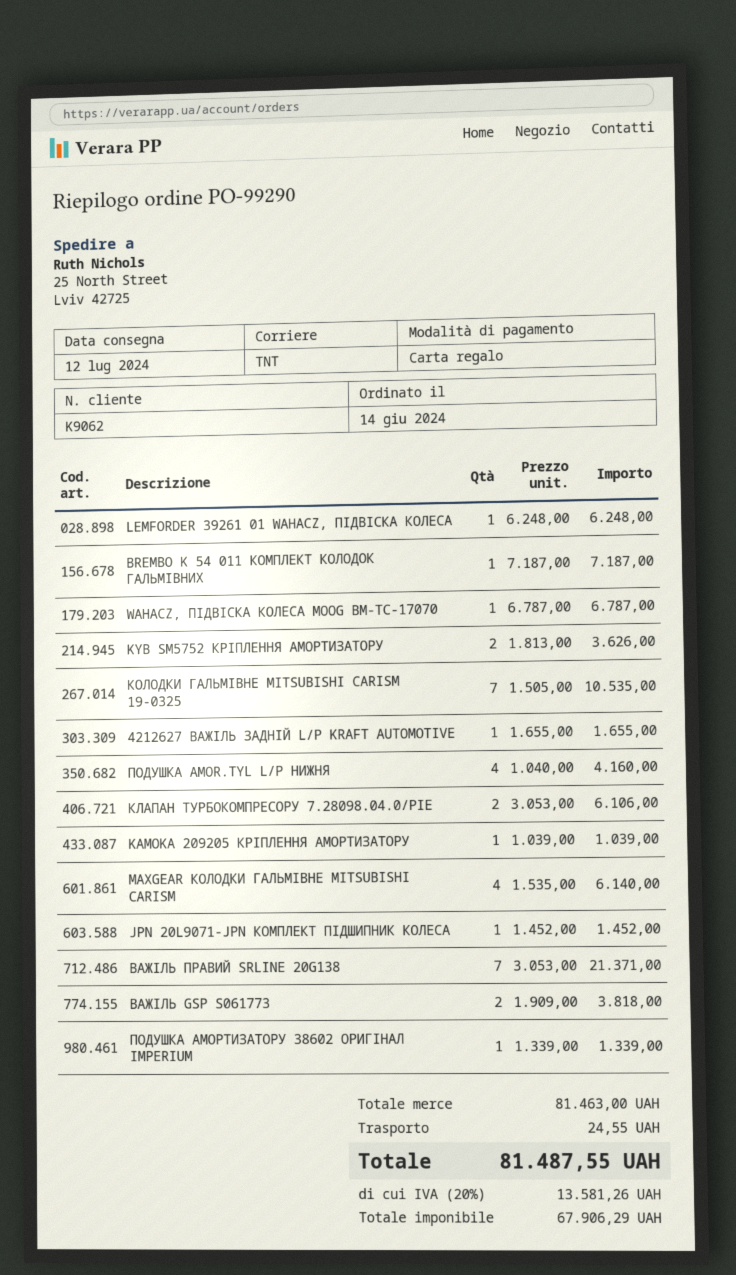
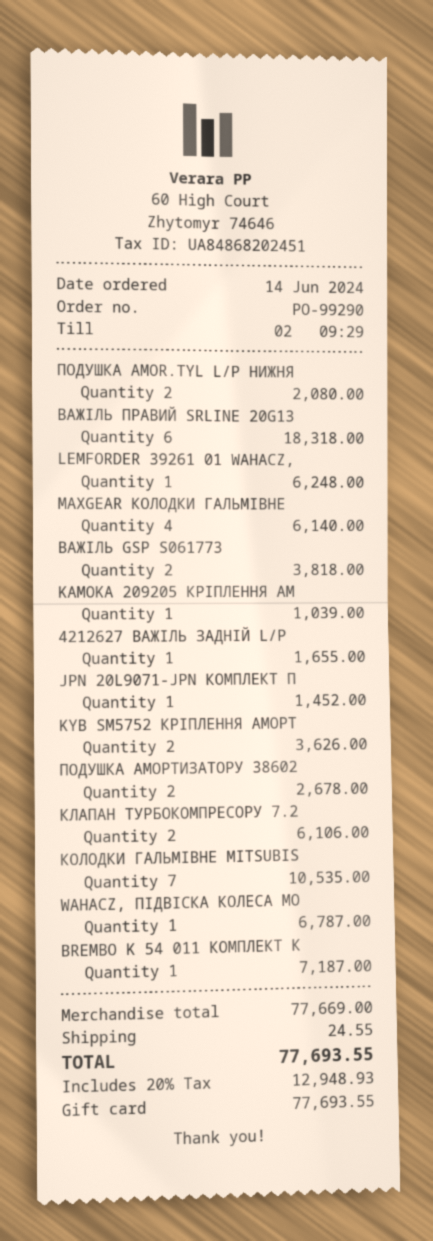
ПОДУШКА AMOR.TYL L/P НИЖНЯ: 4 for 4160.00 -> 2 for 2080.00
ВАЖІЛЬ ПРАВИЙ SRLINE 20G138: 7 for 21371.00 -> 6 for 18318.00
ПОДУШКА АМОРТИЗАТОРУ 38602 ОРИГІНАЛ IMPERIUM: 1 for 1339.00 -> 2 for 2678.00
subtotal: 81463.00 -> 77669.00
tax: 20% = 13581.26 -> 20% = 12948.93
total: 81487.55 -> 77693.55

